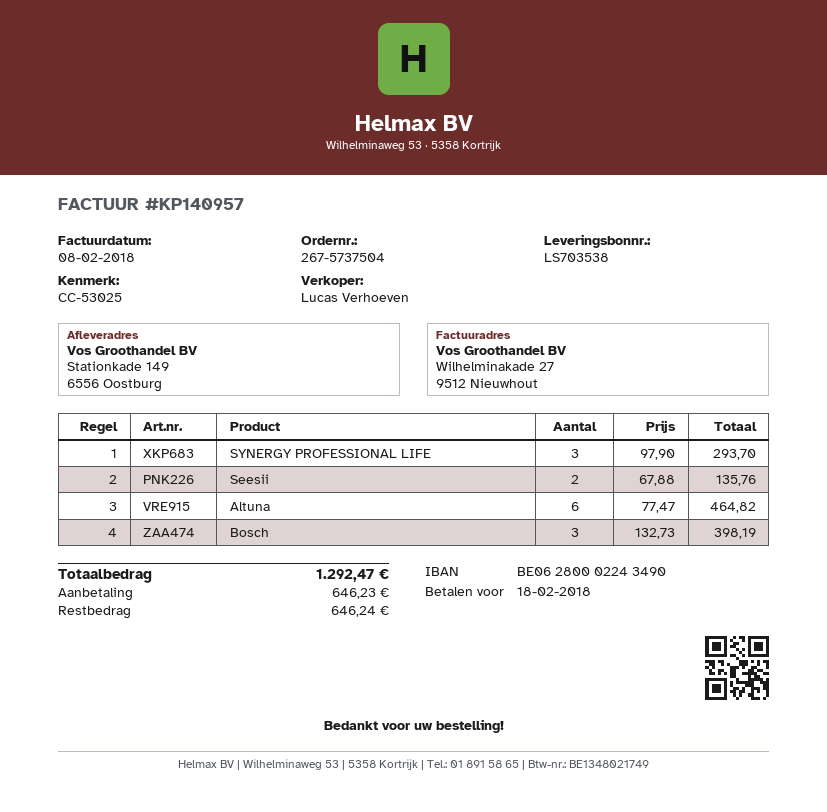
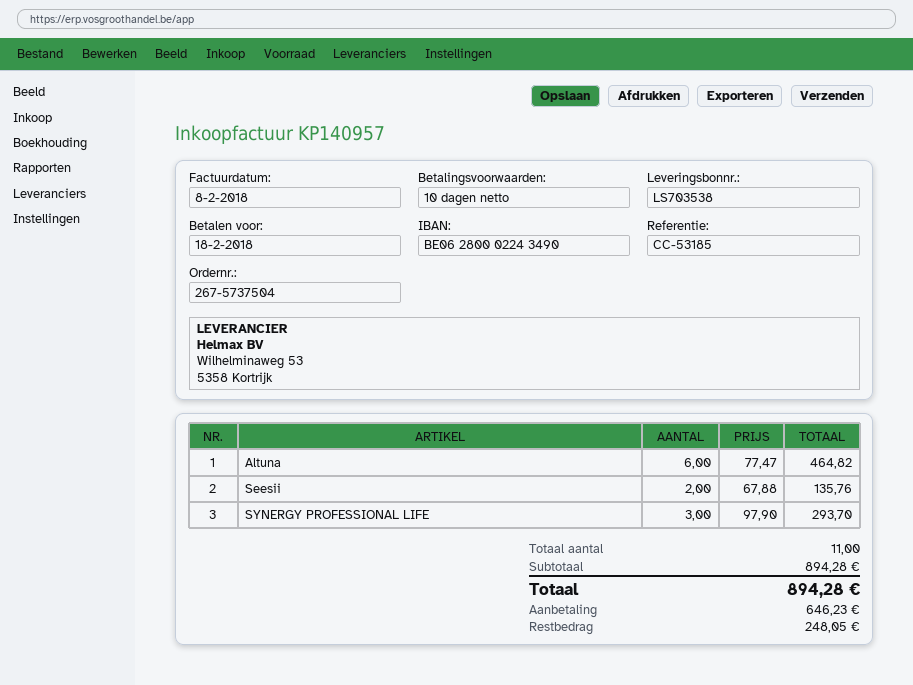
reference: CC-53025 -> CC-53185
Bosch: 3 x 132.73 = 398.19 -> none
total: 1292.47 -> 894.28
balance: 646.24 -> 248.05

